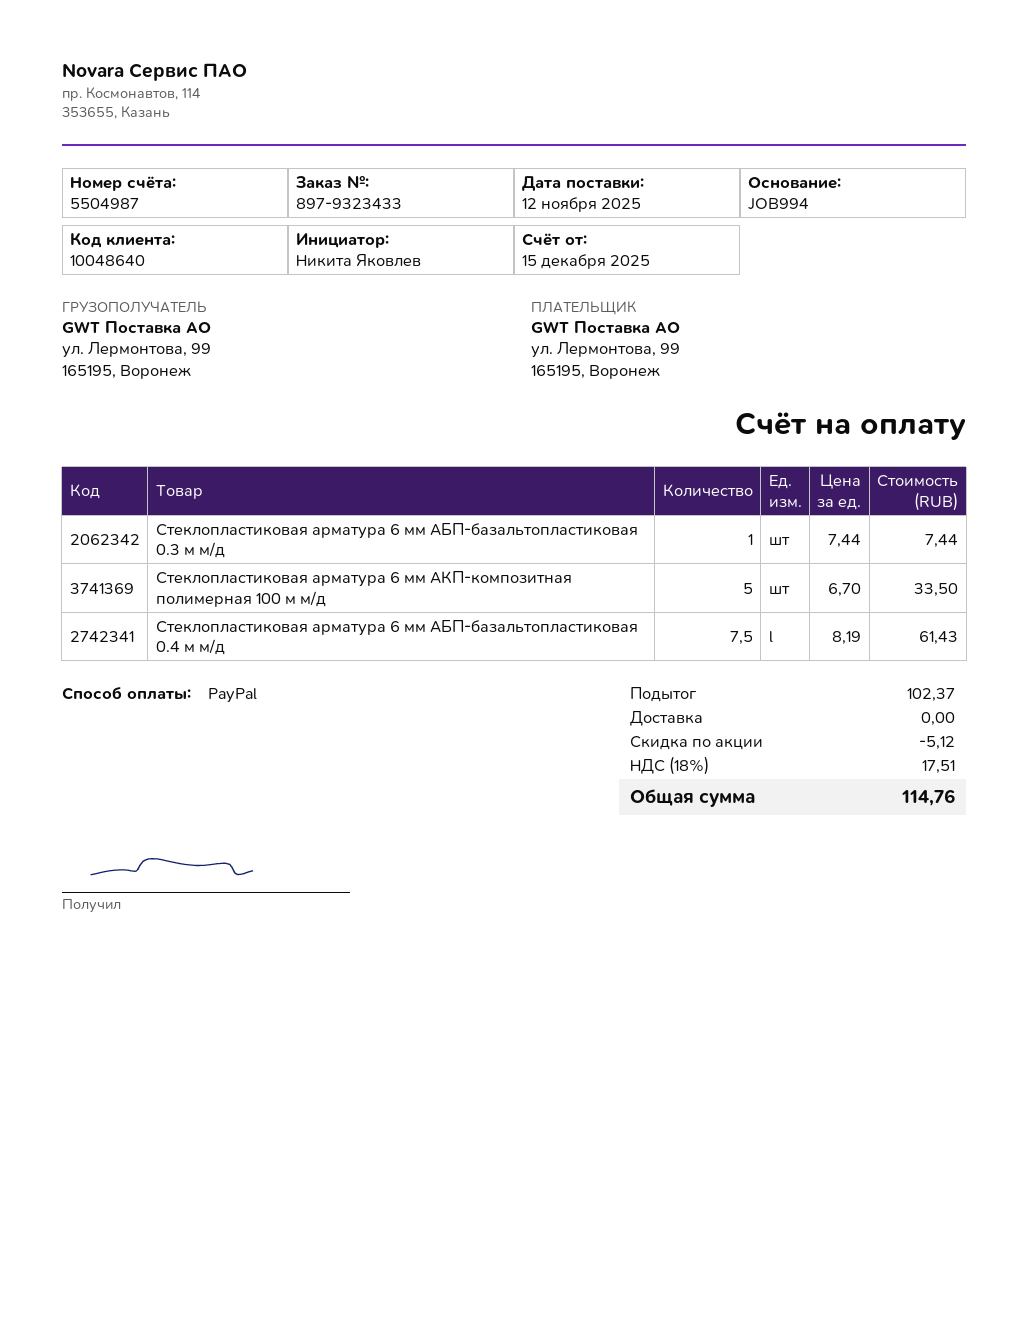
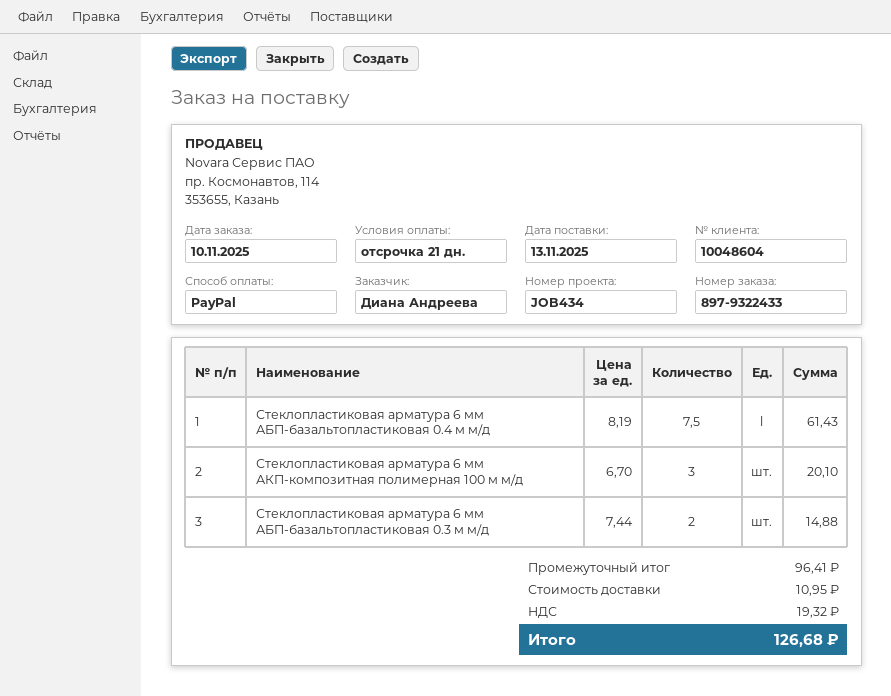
order number: 897-9323433 -> 897-9322433
delivery date: 2025-11-12 -> 2025-11-13
customer number: 10048640 -> 10048604
reference: JOB994 -> JOB434
ordered by: Никита Яковлев -> Диана Андреева
Стеклопластиковая арматура 6 мм АБП-базальтопластиковая 0.3 м м/д: 1 x 7.44 = 7.44 -> 2 x 7.44 = 14.88
Стеклопластиковая арматура 6 мм АКП-композитная полимерная 100 м м/д: 5 x 6.70 = 33.50 -> 3 x 6.70 = 20.10
subtotal: 102.37 -> 96.41
discount: 5.12 -> none
shipping: 0.00 -> 10.95
tax: 17.51 -> 19.32
total: 114.76 -> 126.68

